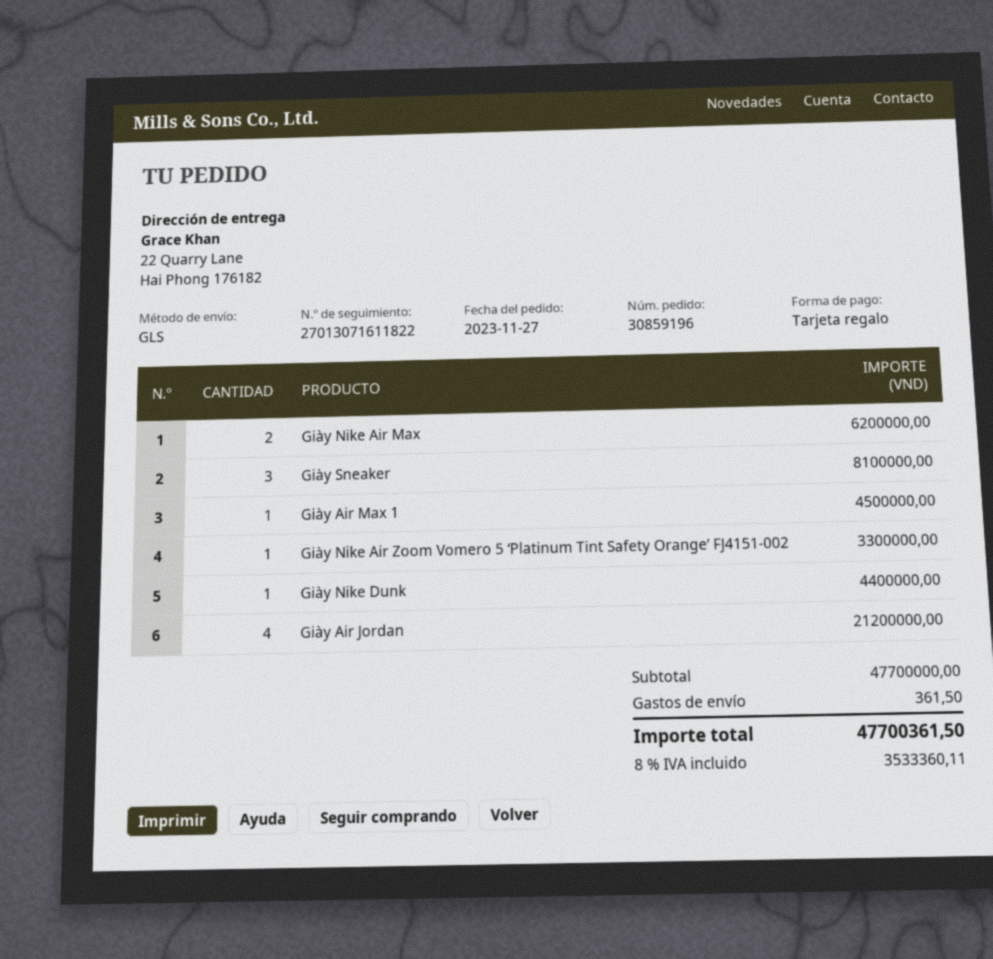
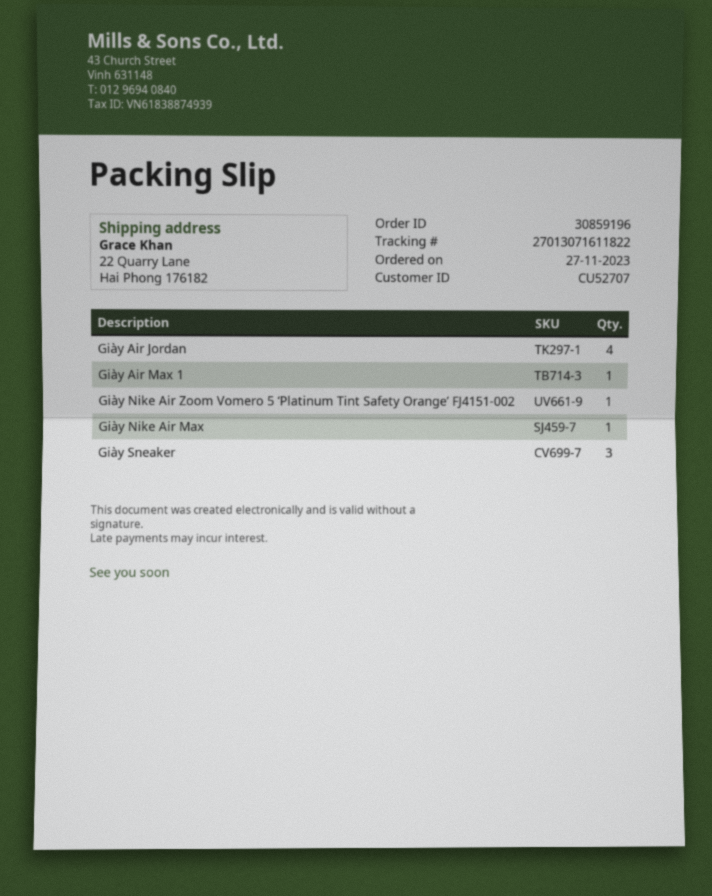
Giày Nike Air Max: 2 -> 1
Giày Nike Dunk: 1 -> none

